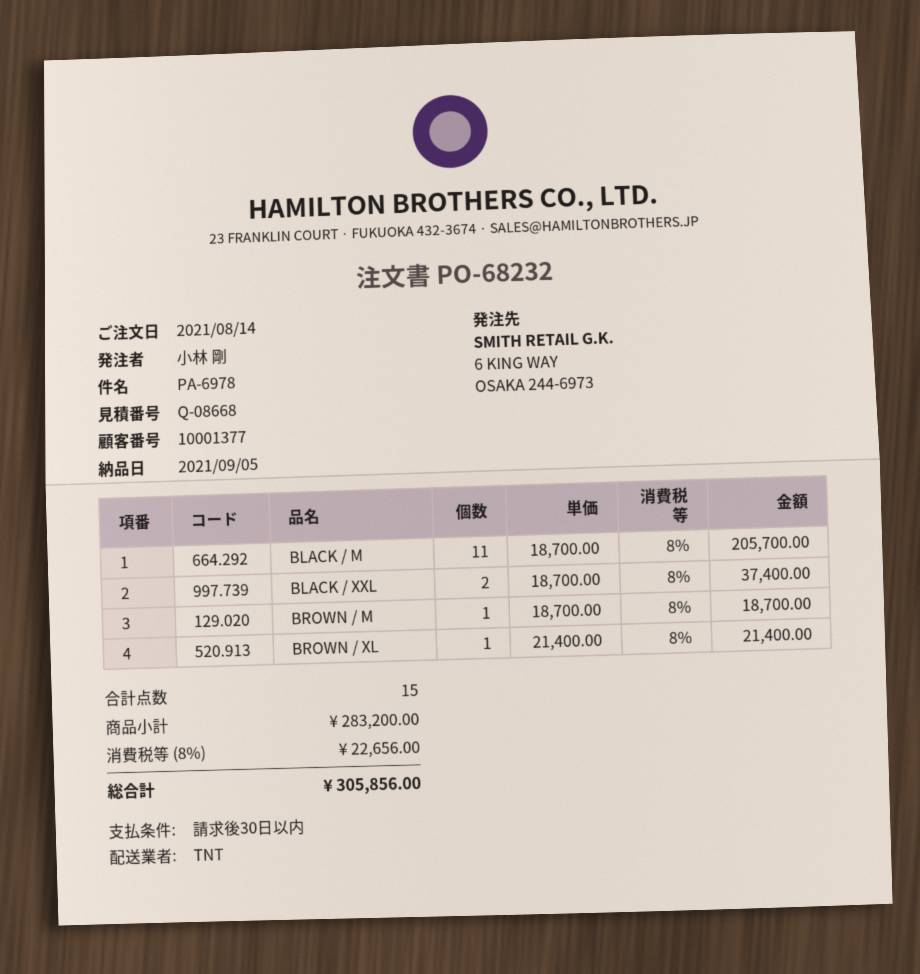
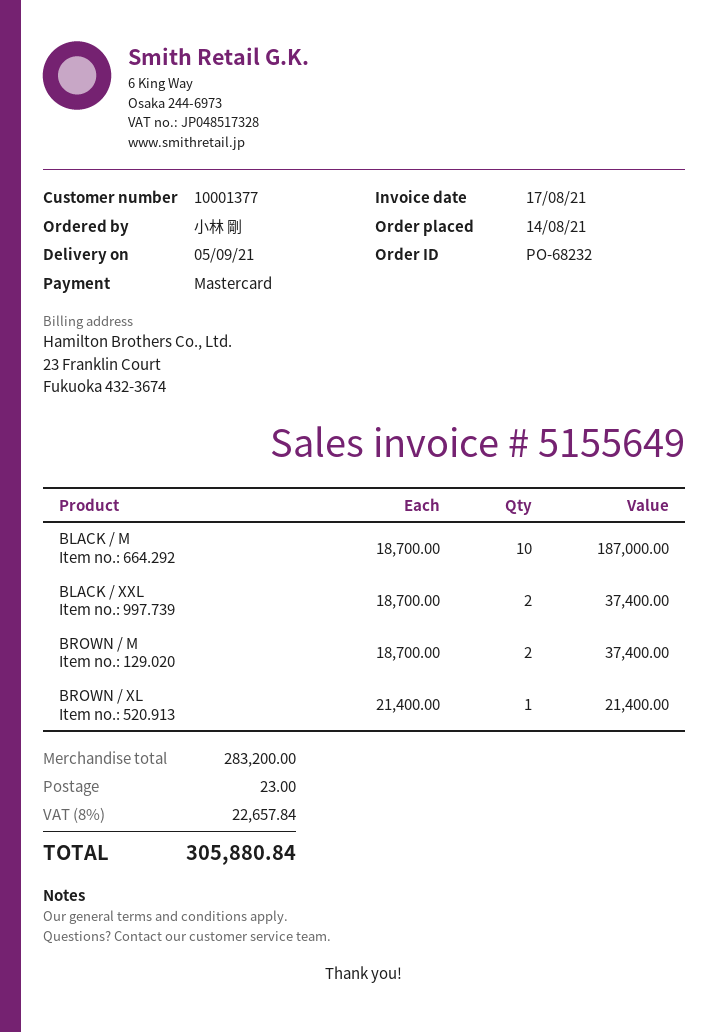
BLACK / M: 11 x 18700.00 = 205700.00 -> 10 x 18700.00 = 187000.00
BROWN / M: 1 x 18700.00 = 18700.00 -> 2 x 18700.00 = 37400.00
shipping: none -> 23.00
tax: 8% = 22656.00 -> 8% = 22657.84
total: 305856.00 -> 305880.84

